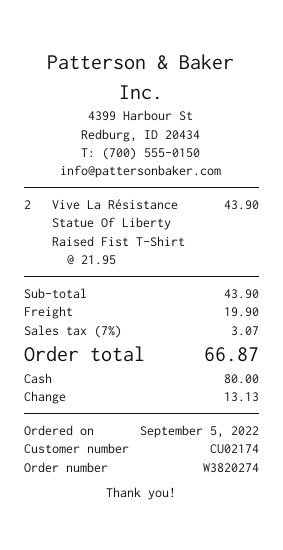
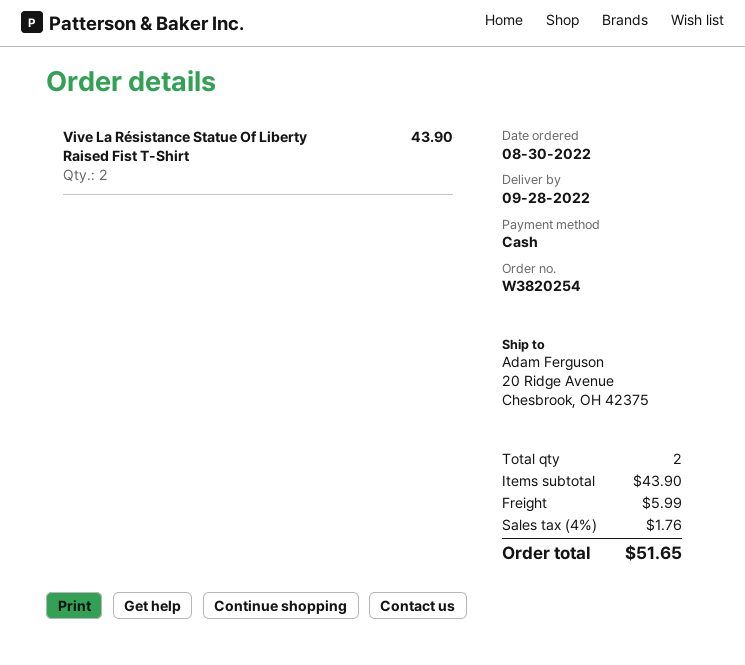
order number: W3820274 -> W3820254
order date: 2022-09-05 -> 2022-08-30
shipping: 19.90 -> 5.99
tax: 7% = 3.07 -> 4% = 1.76
total: 66.87 -> 51.65

